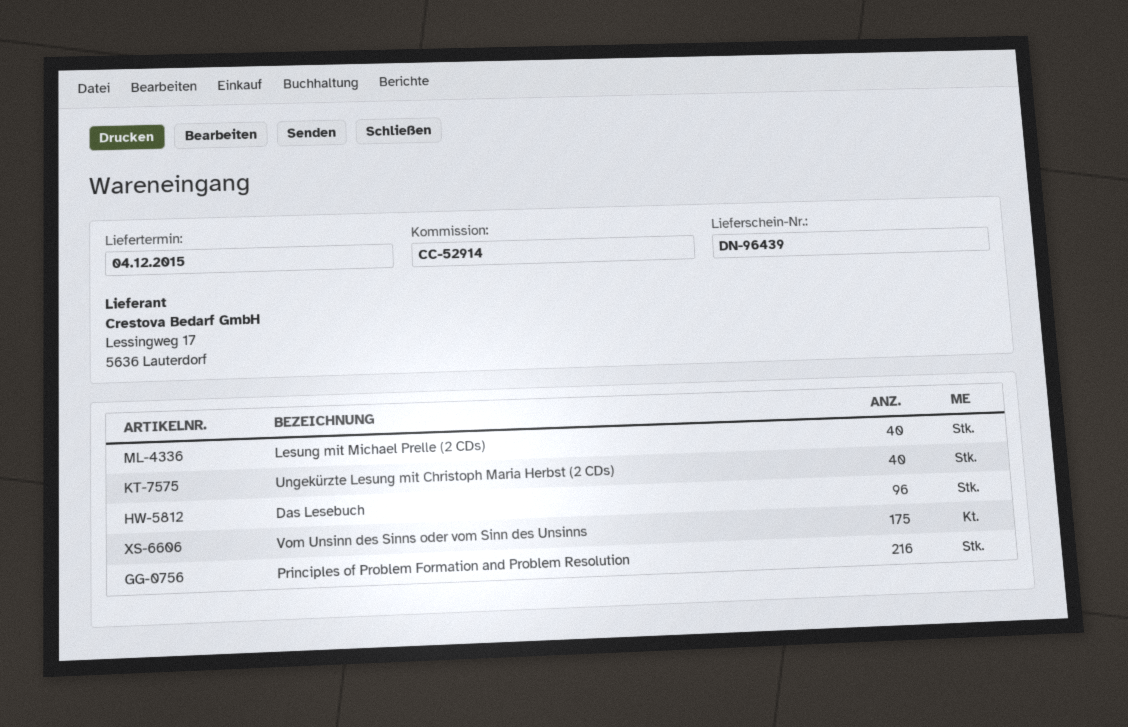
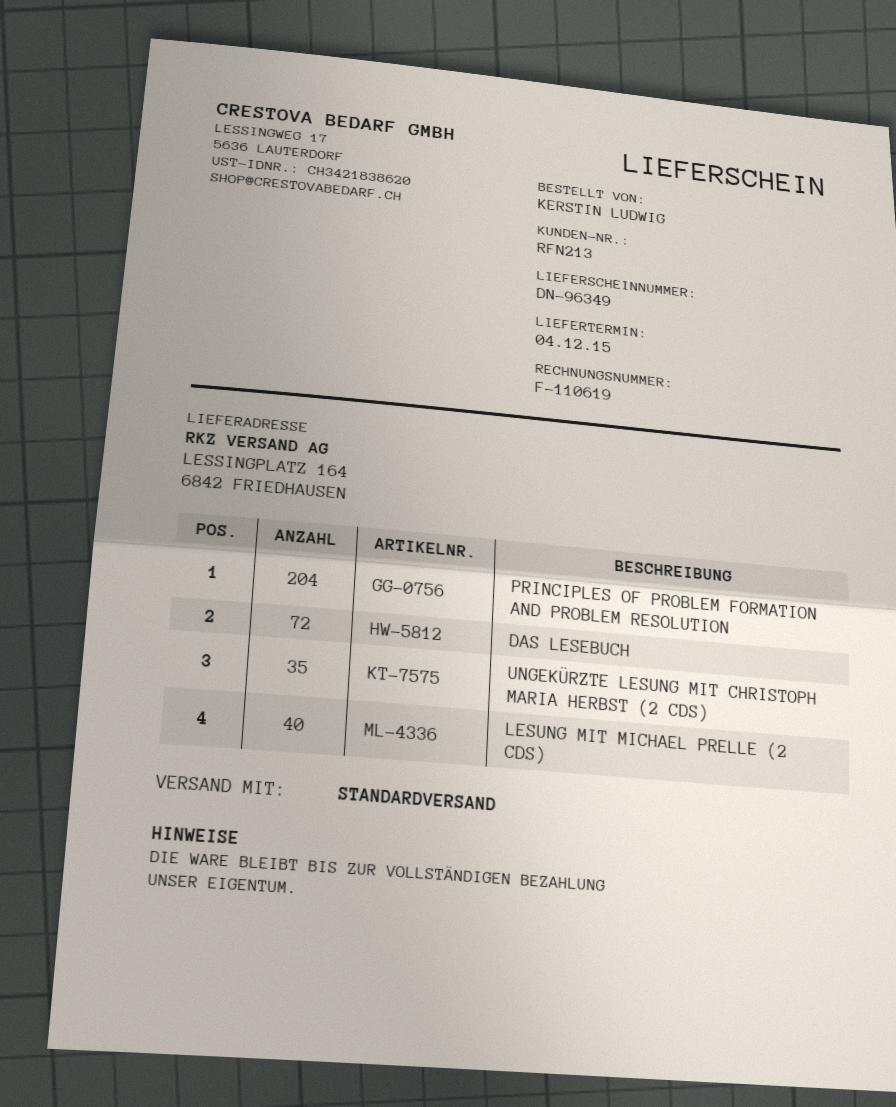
delivery note number: DN-96439 -> DN-96349
Ungekürzte Lesung mit Christoph Maria Herbst (2 CDs): 40 -> 35
Das Lesebuch: 96 -> 72
Vom Unsinn des Sinns oder vom Sinn des Unsinns: 175 -> none
Principles of Problem Formation and Problem Resolution: 216 -> 204

